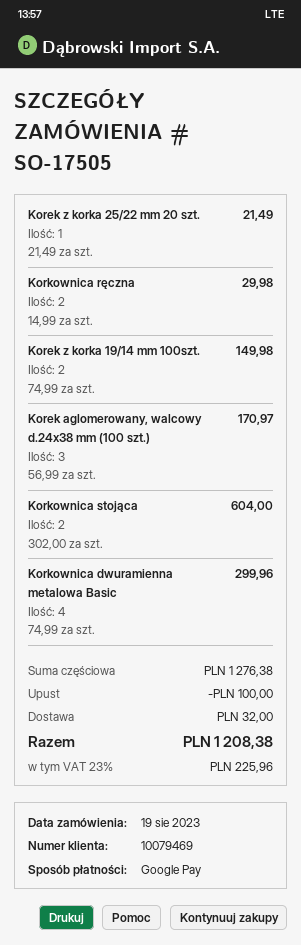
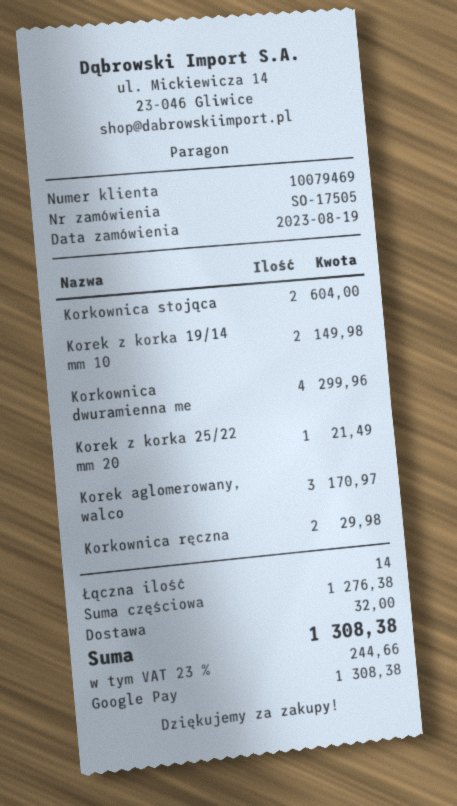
discount: 100.00 -> none
tax: 23% = 225.96 -> 23% = 244.66
total: 1208.38 -> 1308.38

